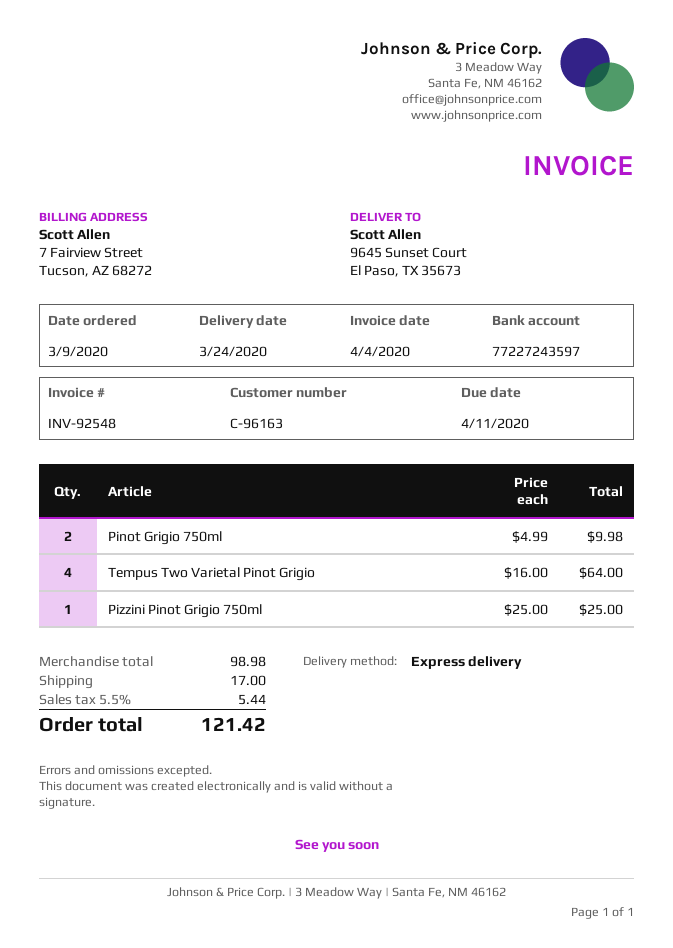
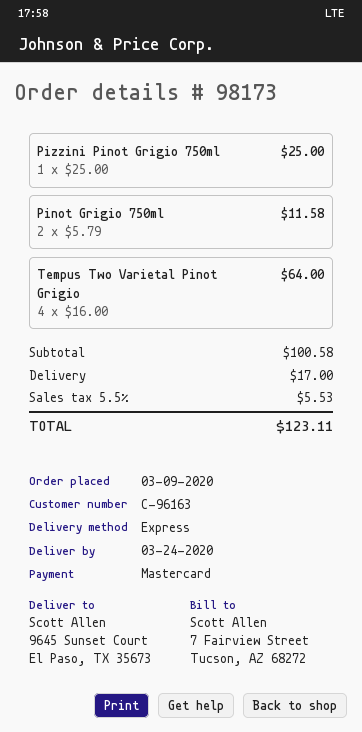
Pinot Grigio 750ml: 2 x 4.99 = 9.98 -> 2 x 5.79 = 11.58
subtotal: 98.98 -> 100.58
tax: 5.5% = 5.44 -> 5.5% = 5.53
total: 121.42 -> 123.11

